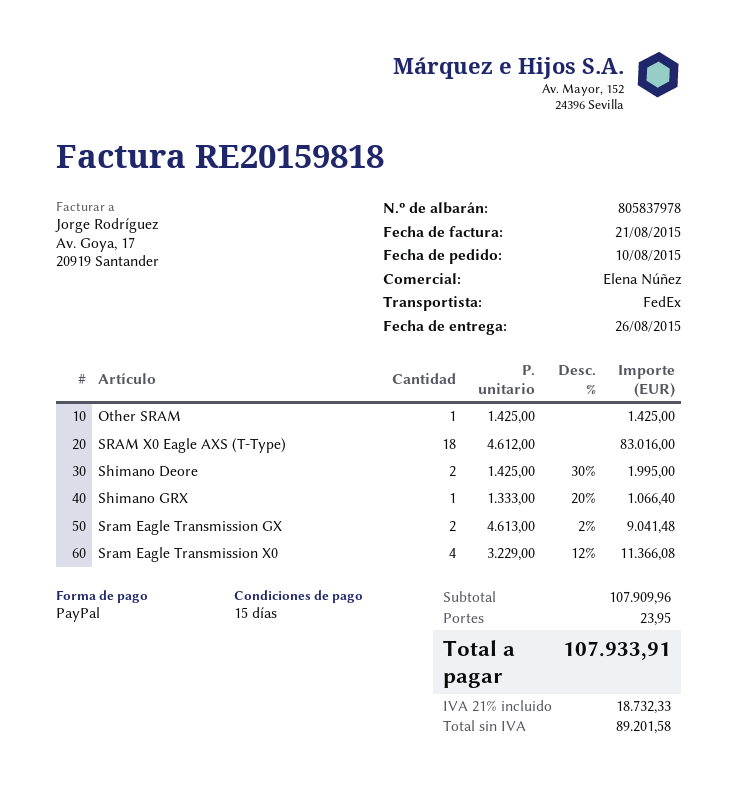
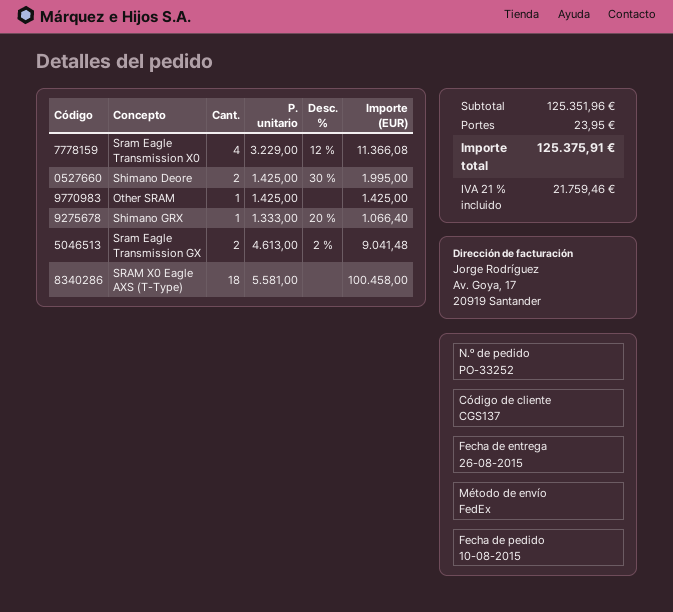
SRAM X0 Eagle AXS (T-Type): 18 x 4612.00 = 83016.00 -> 18 x 5581.00 = 100458.00
subtotal: 107909.96 -> 125351.96
tax: 21% = 18732.33 -> 21% = 21759.46
total: 107933.91 -> 125375.91

